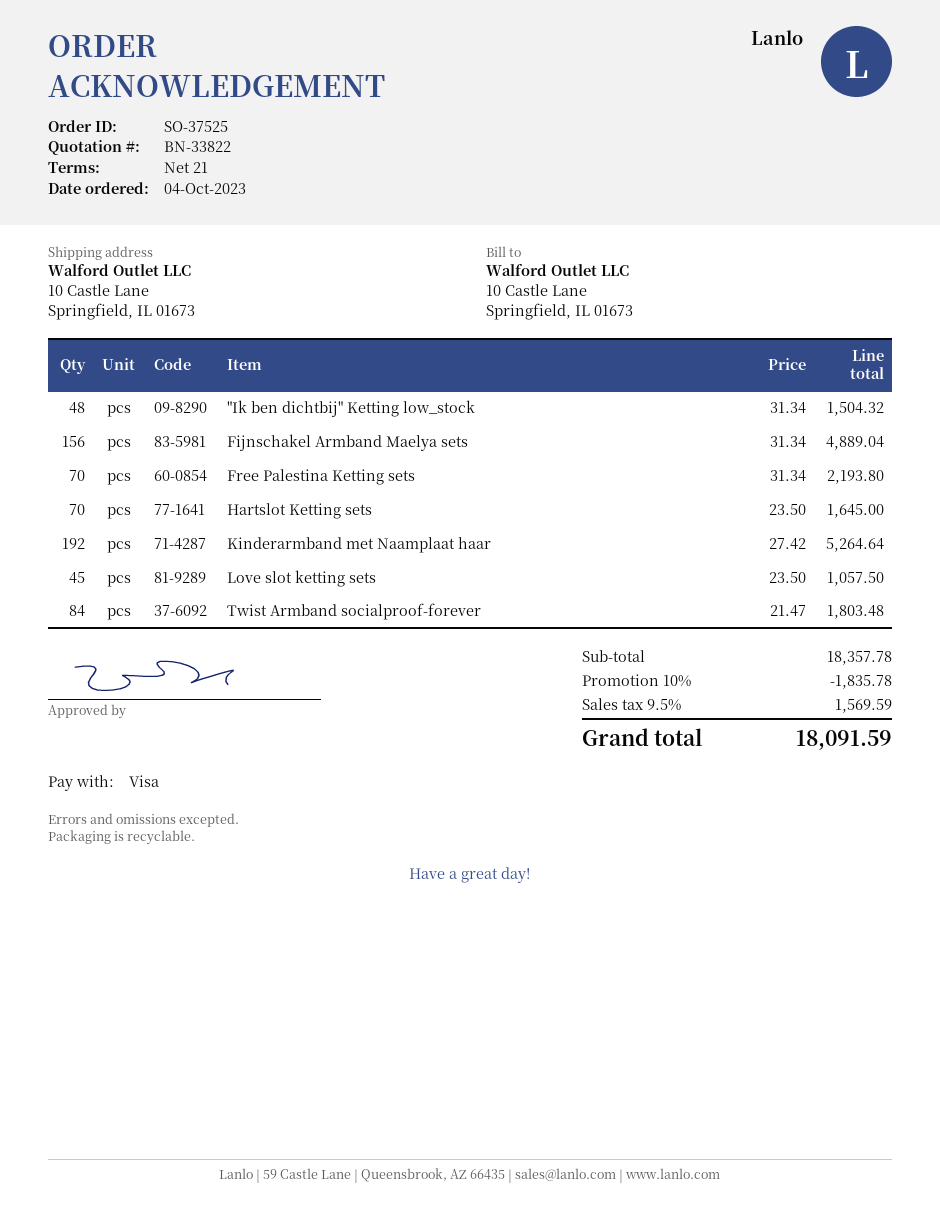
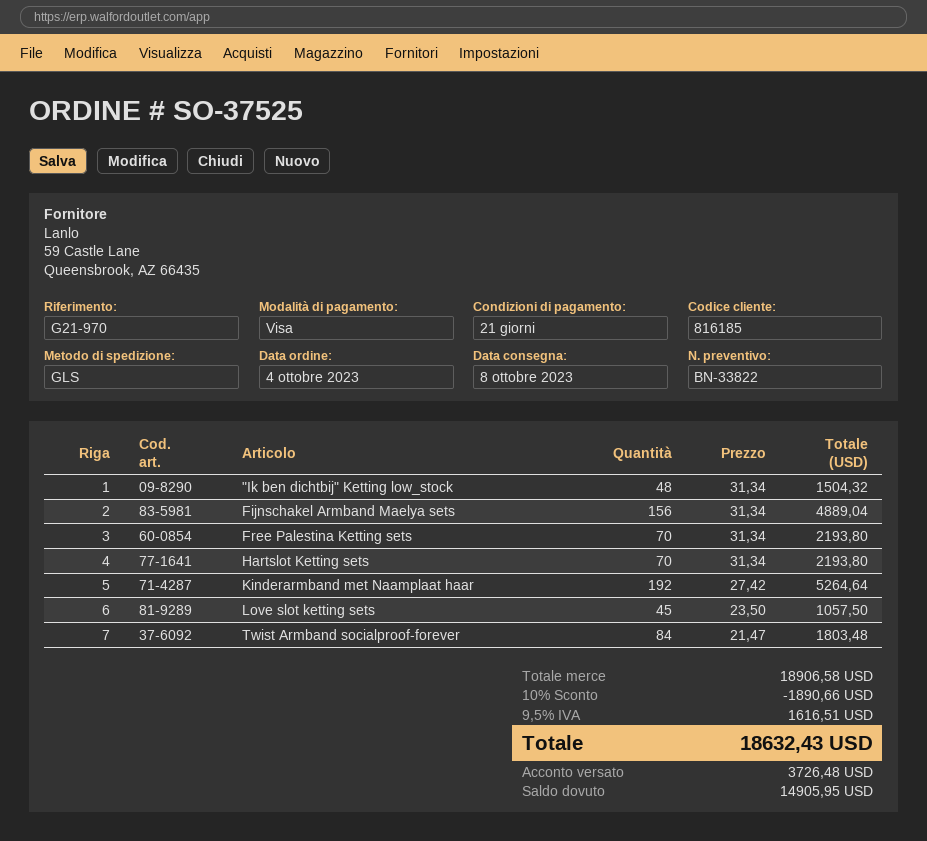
Hartslot Ketting sets: 70 x 23.50 = 1645.00 -> 70 x 31.34 = 2193.80
subtotal: 18357.78 -> 18906.58
discount: 10% = 1835.78 -> 10% = 1890.66
tax: 9.5% = 1569.59 -> 9.5% = 1616.51
total: 18091.59 -> 18632.43

